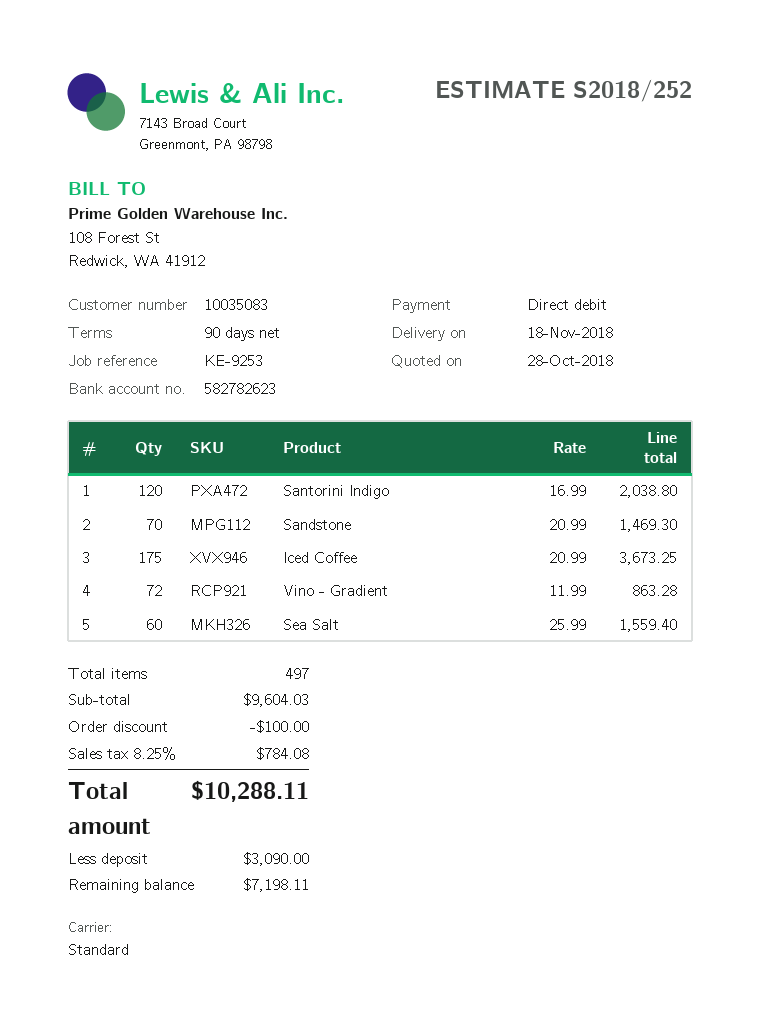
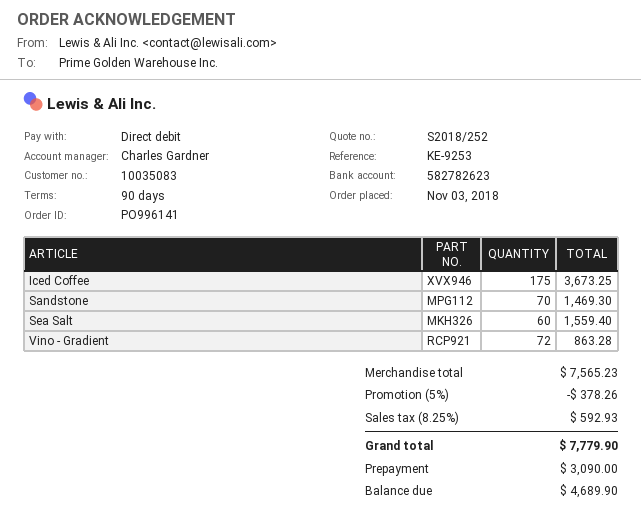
Santorini Indigo: 120 for 2038.80 -> none
subtotal: 9604.03 -> 7565.23
discount: 100.00 -> 378.26
tax: 8.25% = 784.08 -> 8.25% = 592.93
total: 10288.11 -> 7779.90
balance: 7198.11 -> 4689.90

